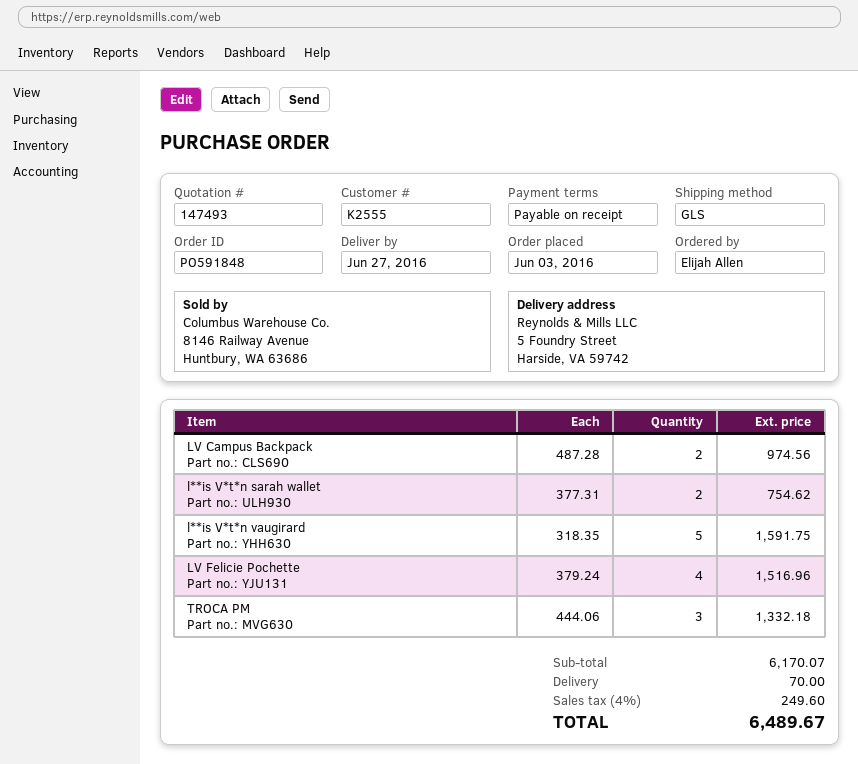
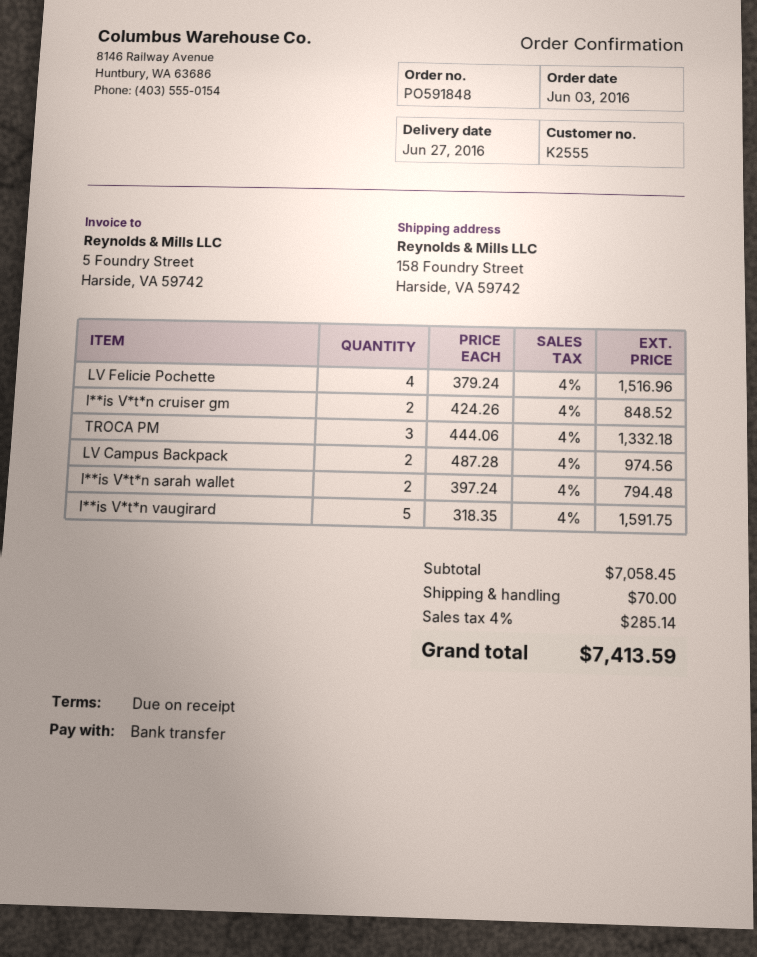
ship to: 5 Foundry Street, Harside, VA 59742 -> 158 Foundry Street, Harside, VA 59742
l**is V*t*n sarah wallet: 2 x 377.31 = 754.62 -> 2 x 397.24 = 794.48
l**is V*t*n cruiser gm: none -> 2 x 424.26 = 848.52
subtotal: 6170.07 -> 7058.45
tax: 4% = 249.60 -> 4% = 285.14
total: 6489.67 -> 7413.59

